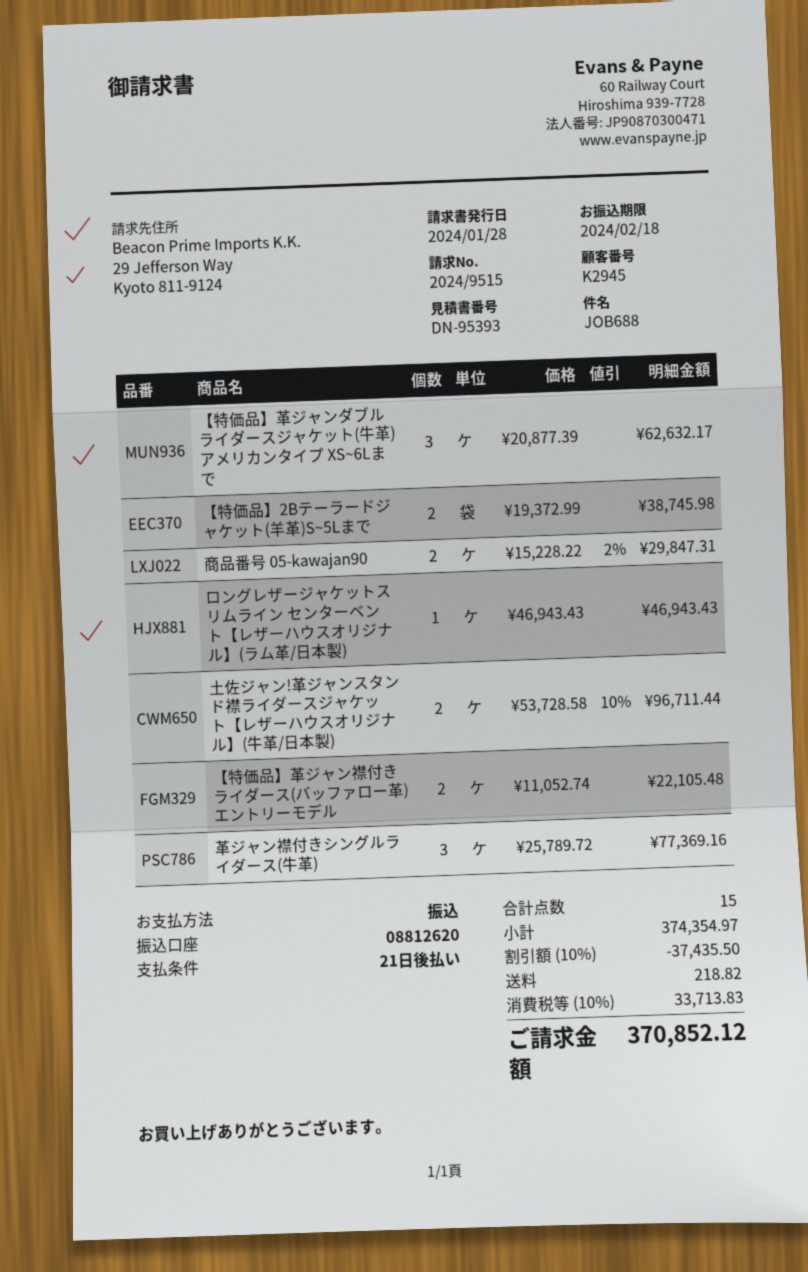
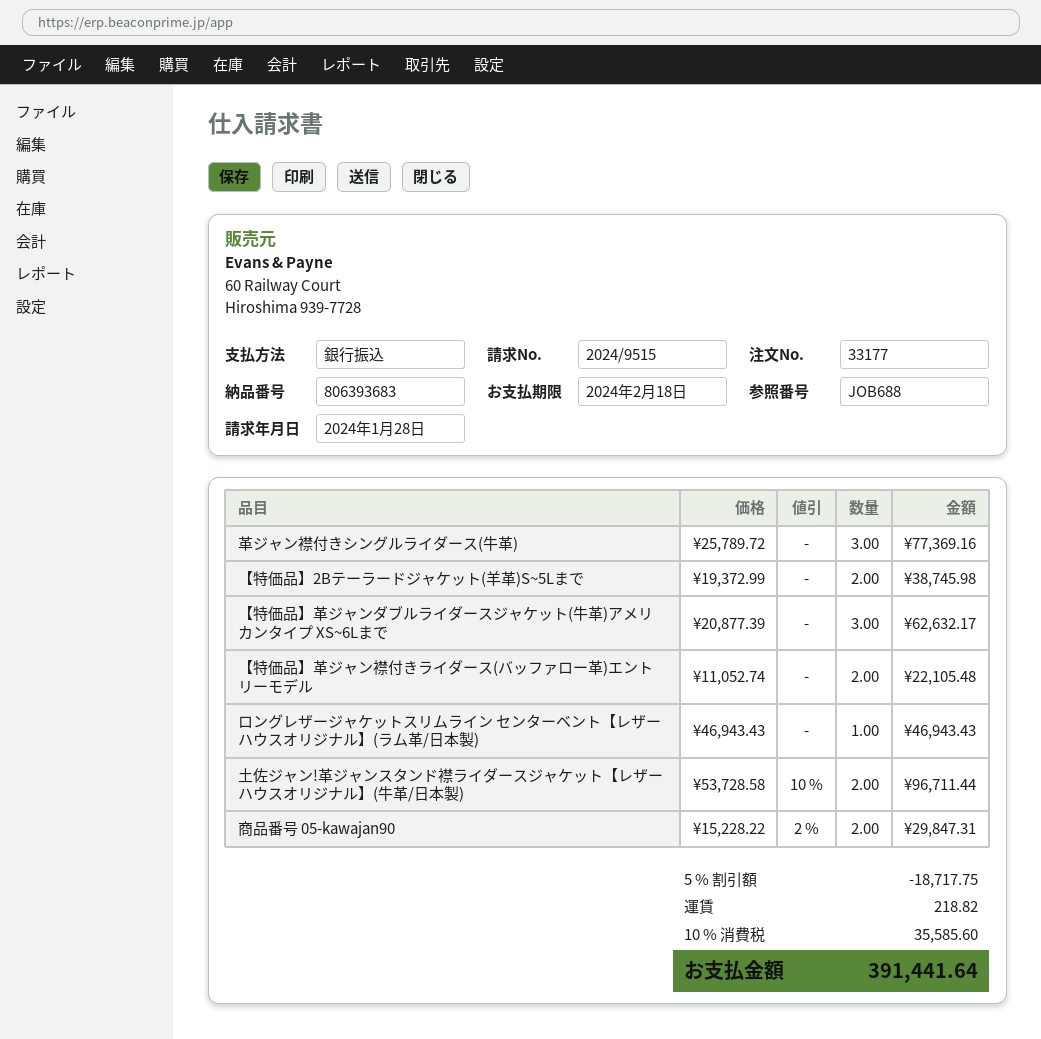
discount: 10% = 37435.50 -> 5% = 18717.75
tax: 10% = 33713.83 -> 10% = 35585.60
total: 370852.12 -> 391441.64

